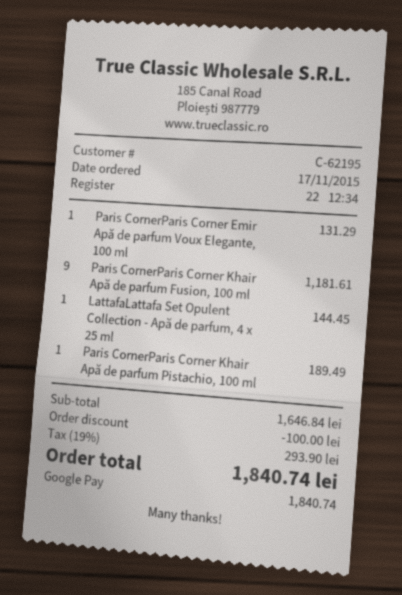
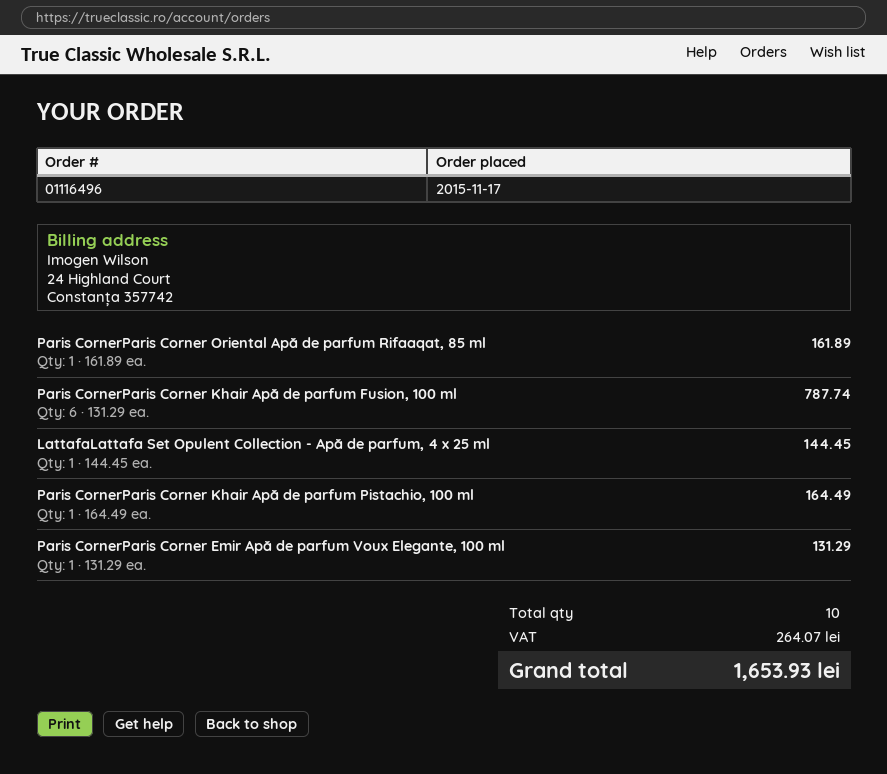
Paris CornerParis Corner Khair Apă de parfum Fusion, 100 ml: 9 for 1181.61 -> 6 for 787.74
Paris CornerParis Corner Khair Apă de parfum Pistachio, 100 ml: 1 for 189.49 -> 1 for 164.49
Paris CornerParis Corner Oriental Apă de parfum Rifaaqat, 85 ml: none -> 1 for 161.89
discount: 100.00 -> none
tax: 293.90 -> 264.07
total: 1840.74 -> 1653.93

